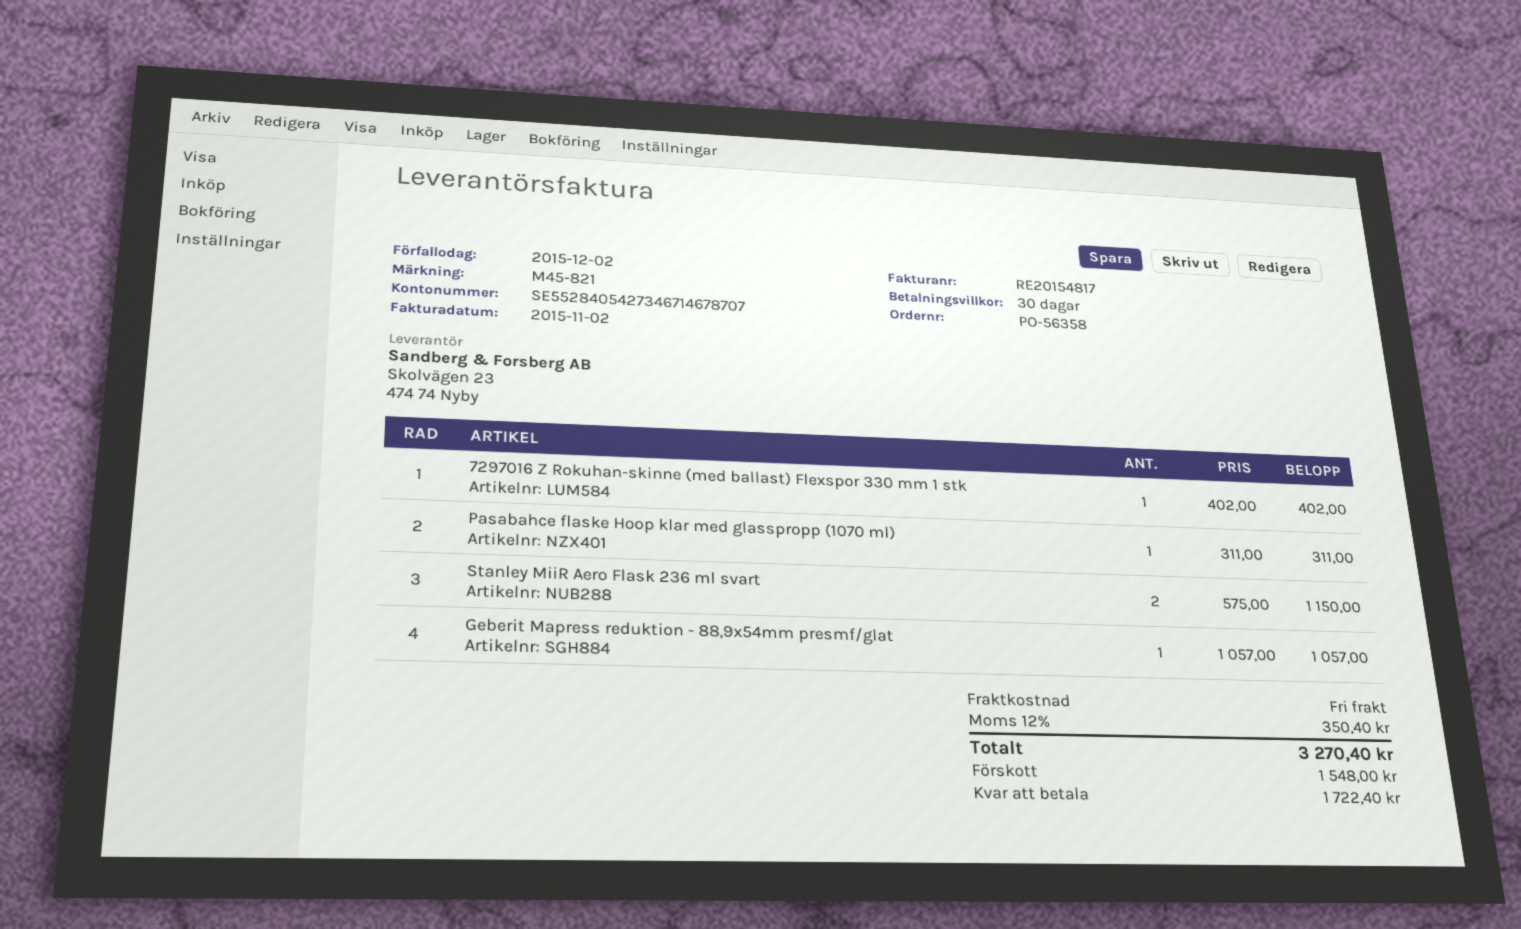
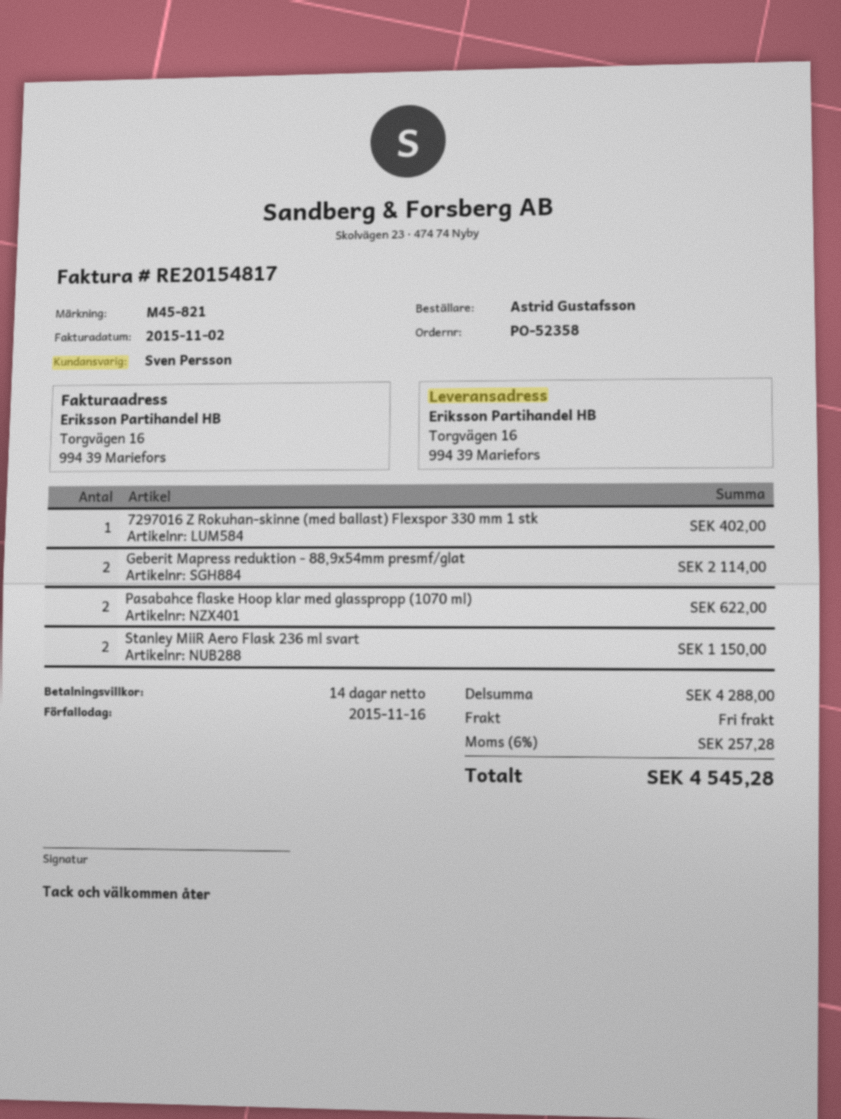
order number: PO-56358 -> PO-52358
payment terms: 30 days -> 14 days
due date: 2015-12-02 -> 2015-11-16
Pasabahce flaske Hoop klar med glasspropp (1070 ml): 1 for 311.00 -> 2 for 622.00
Geberit Mapress reduktion - 88,9x54mm presmf/glat: 1 for 1057.00 -> 2 for 2114.00
tax: 12% = 350.40 -> 6% = 257.28
total: 3270.40 -> 4545.28

